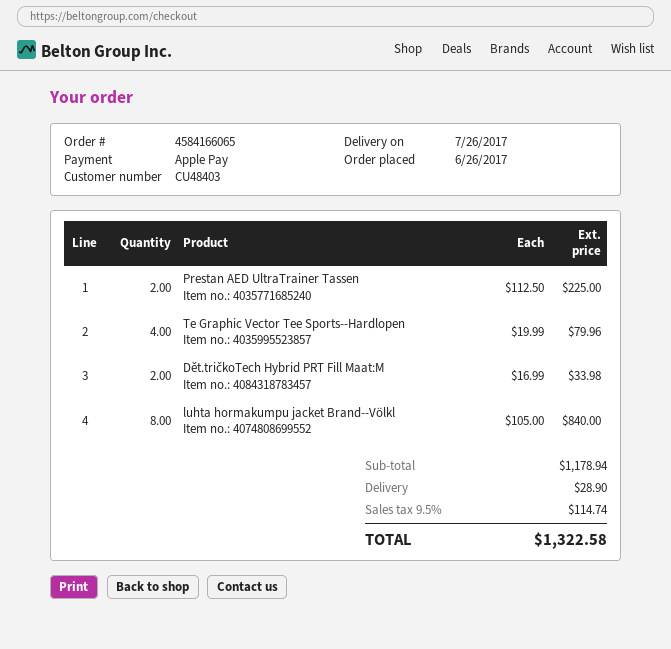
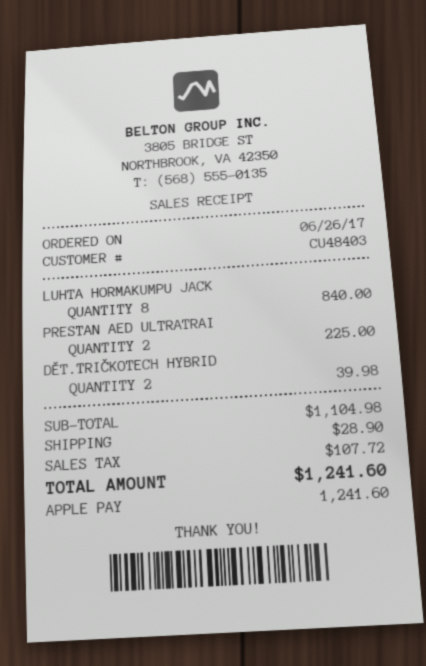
Te Graphic Vector Tee Sports--Hardlopen: 4 for 79.96 -> none
Dět.tričkoTech Hybrid PRT Fill Maat:M: 2 for 33.98 -> 2 for 39.98
subtotal: 1178.94 -> 1104.98
tax: 114.74 -> 107.72
total: 1322.58 -> 1241.60

